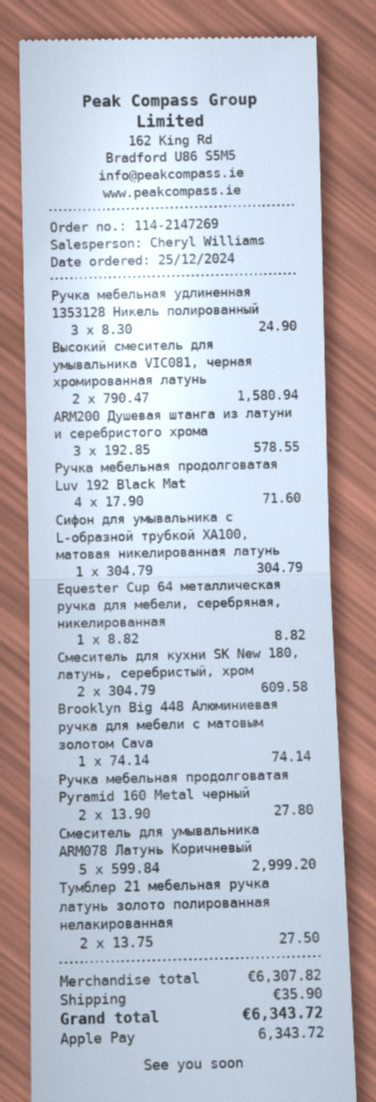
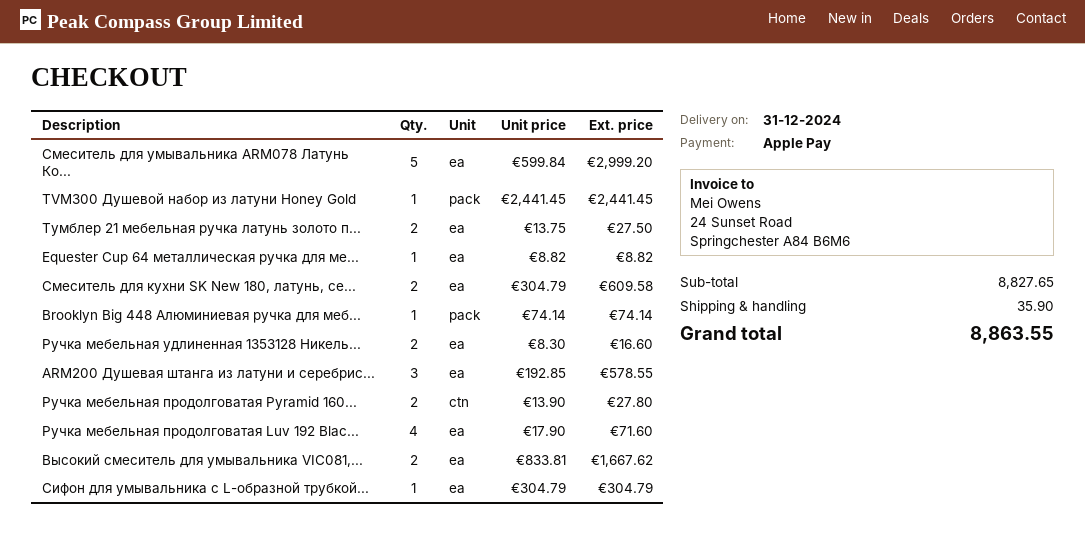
Ручка мебельная удлиненная 1353128 Никель полированный: 3 x 8.30 = 24.90 -> 2 x 8.30 = 16.60
Высокий смеситель для умывальника VIC081, черная хромированная латунь: 2 x 790.47 = 1580.94 -> 2 x 833.81 = 1667.62
TVM300 Душевой набор из латуни Honey Gold: none -> 1 x 2441.45 = 2441.45
subtotal: 6307.82 -> 8827.65
total: 6343.72 -> 8863.55

